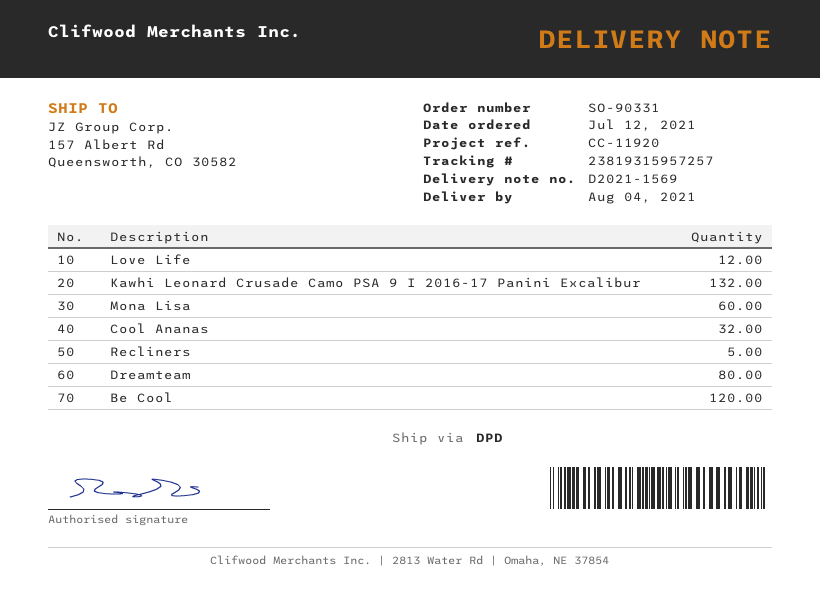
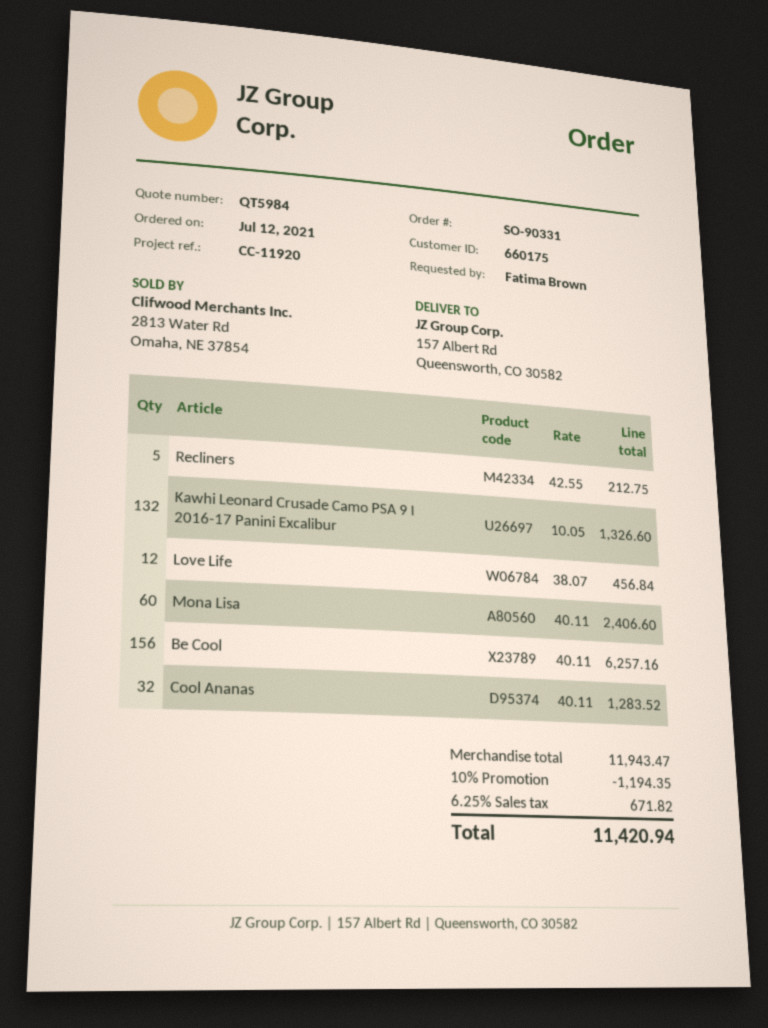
Dreamteam: 80 -> none
Be Cool: 120 -> 156

